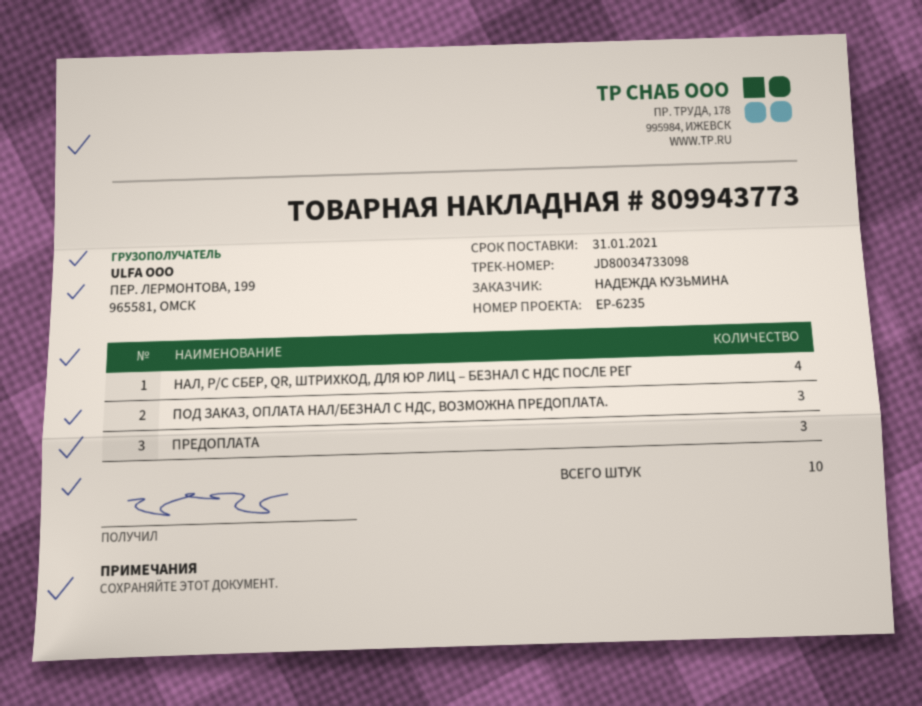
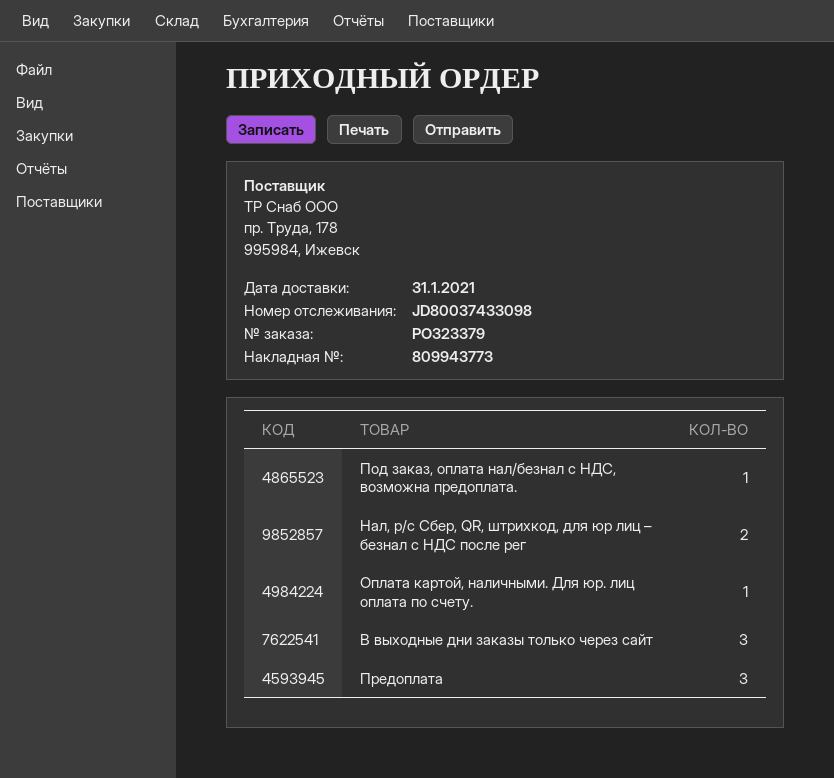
tracking number: JD80034733098 -> JD80037433098
НАЛ, Р/С СБЕР, QR, ШТРИХКОД, ДЛЯ ЮР ЛИЦ – БЕЗНАЛ С НДС ПОСЛЕ РЕГ: 4 -> 2
ПОД ЗАКАЗ, ОПЛАТА НАЛ/БЕЗНАЛ С НДС, ВОЗМОЖНА ПРЕДОПЛАТА.: 3 -> 1
Оплата картой, наличными. Для юр. лиц оплата по счету.: none -> 1
В выходные дни заказы только через сайт: none -> 3

